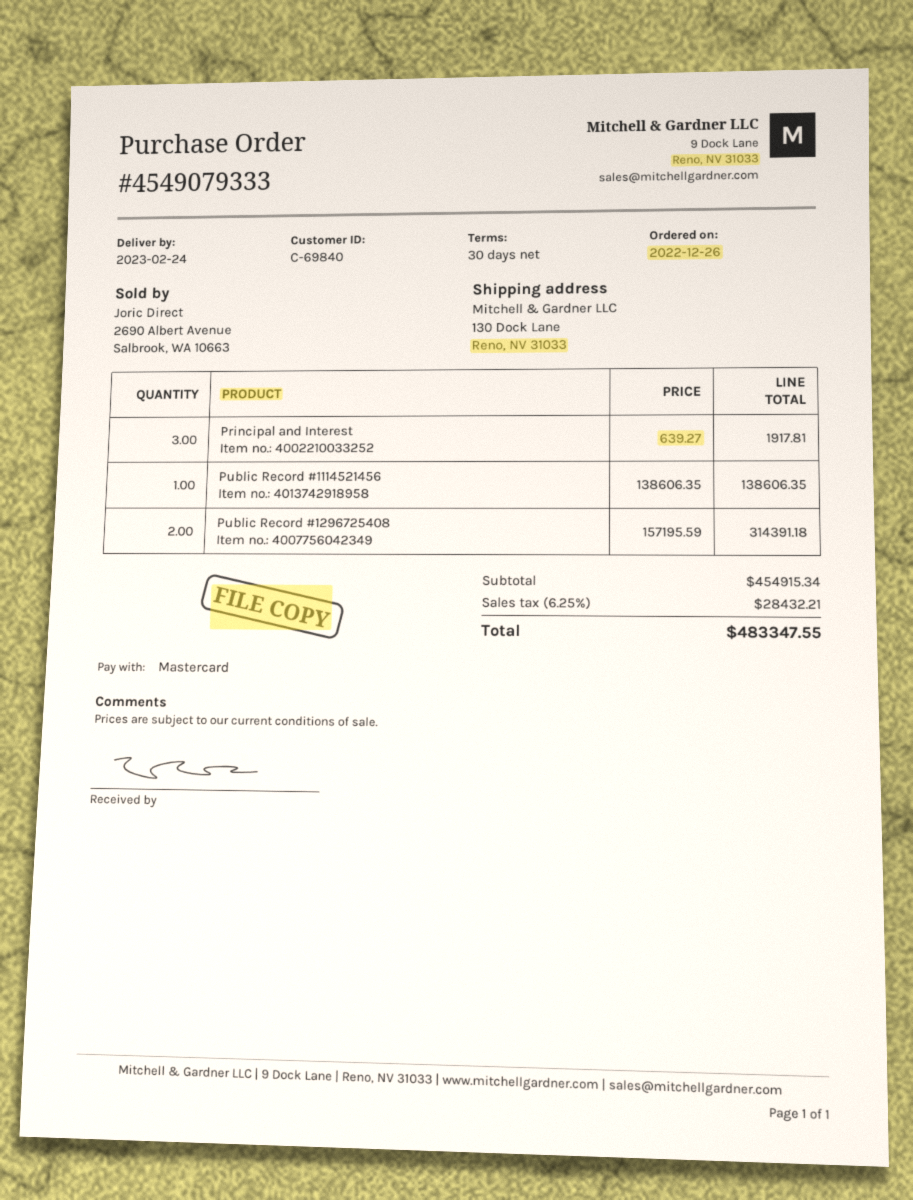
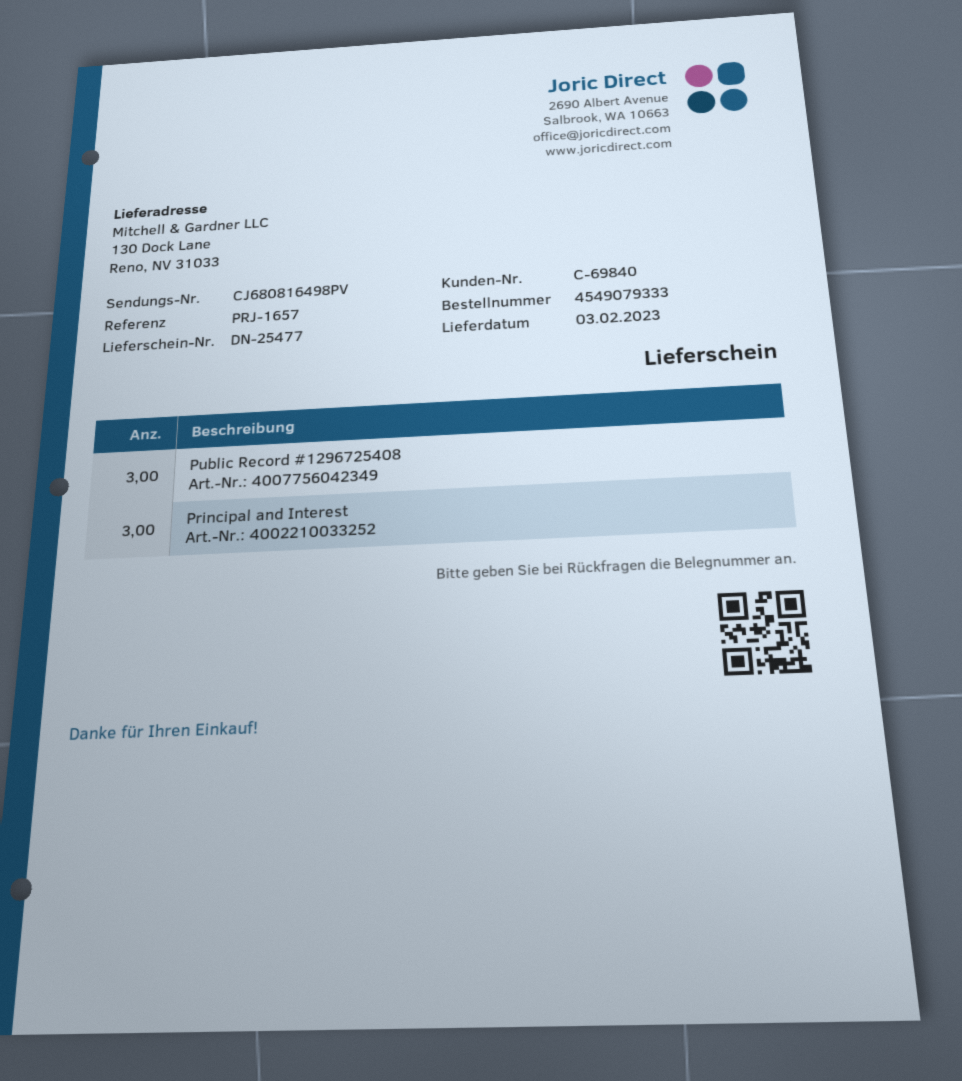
delivery date: 2023-02-24 -> 2023-02-03
Public Record #1114521456: 1 -> none
Public Record #1296725408: 2 -> 3

